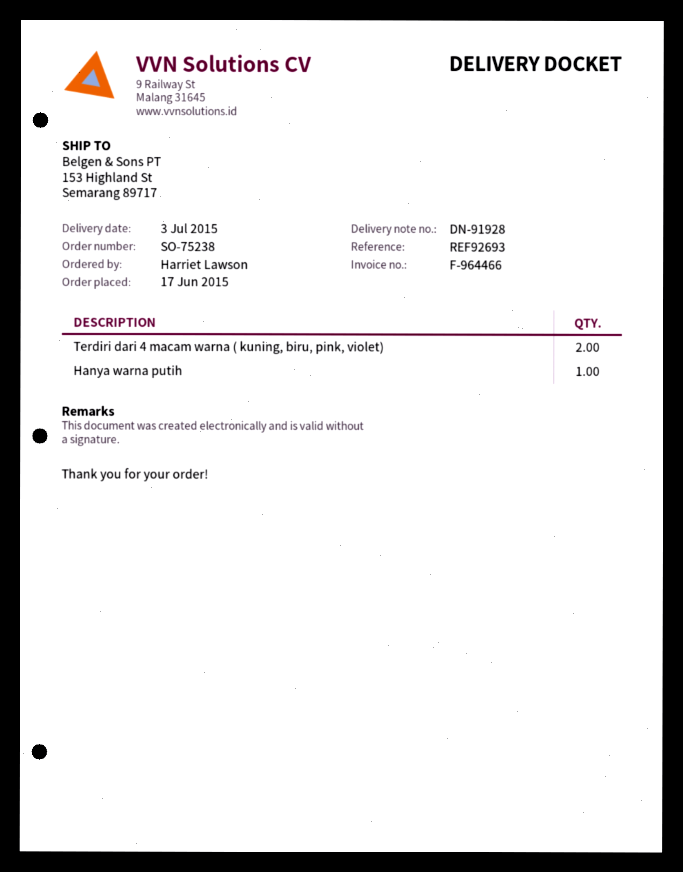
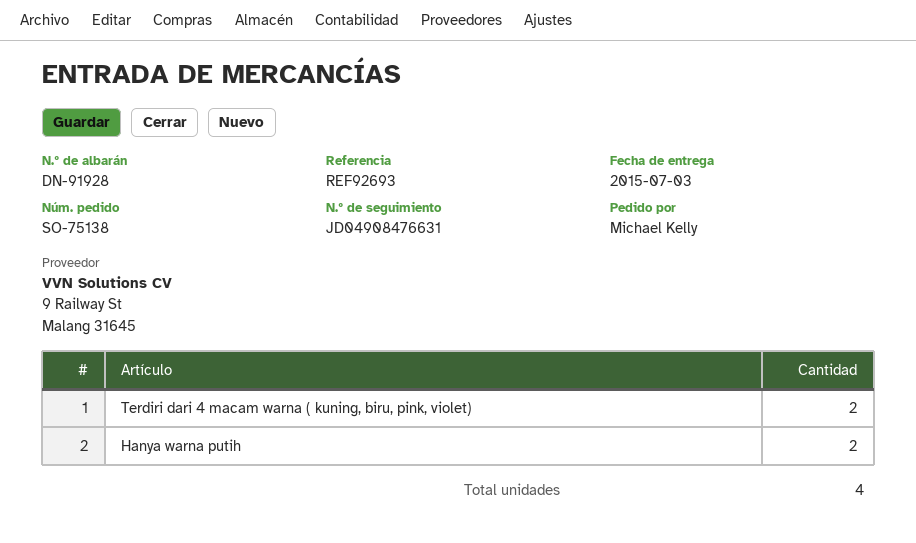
order number: SO-75238 -> SO-75138
ordered by: Harriet Lawson -> Michael Kelly
Hanya warna putih: 1 -> 2

